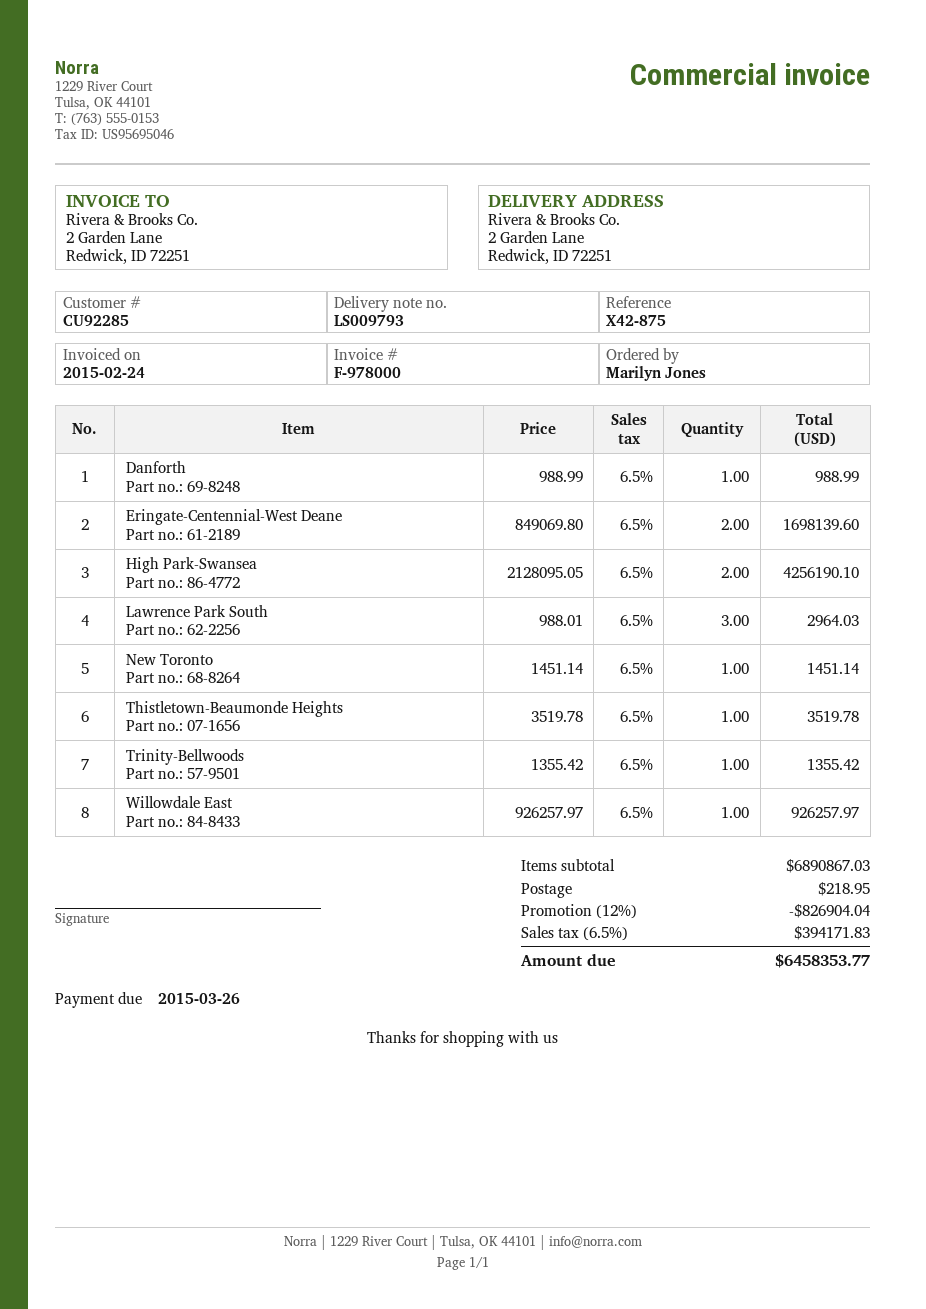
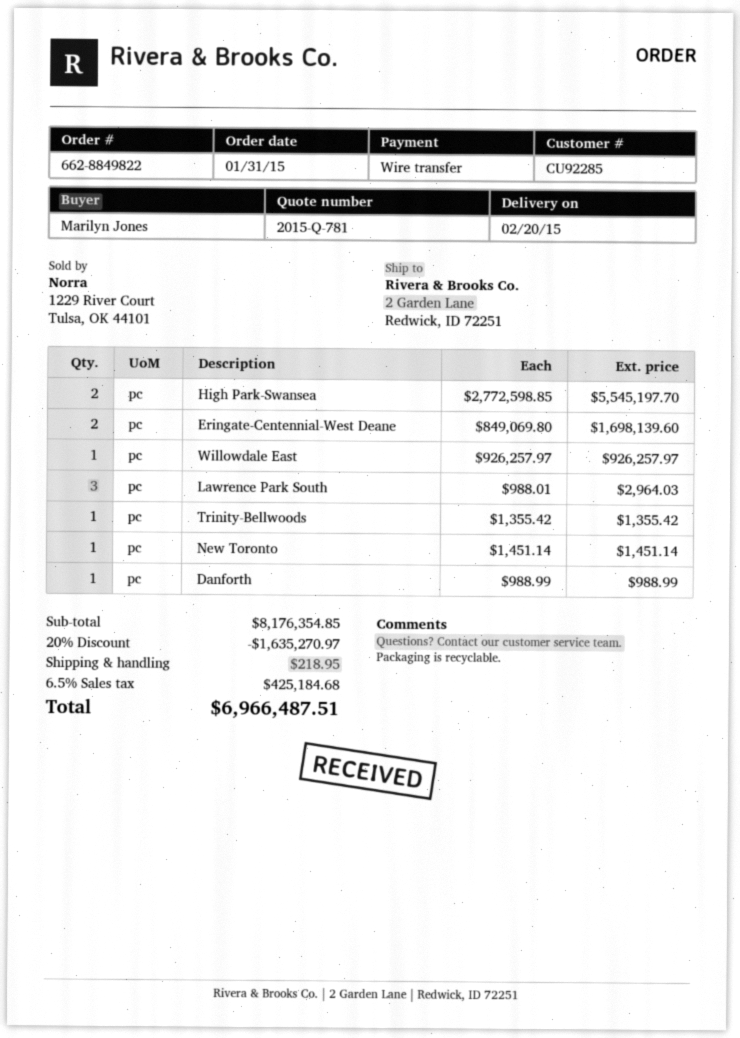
High Park-Swansea: 2 x 2128095.05 = 4256190.10 -> 2 x 2772598.85 = 5545197.70
Thistletown-Beaumonde Heights: 1 x 3519.78 = 3519.78 -> none
subtotal: 6890867.03 -> 8176354.85
discount: 12% = 826904.04 -> 20% = 1635270.97
tax: 6.5% = 394171.83 -> 6.5% = 425184.68
total: 6458353.77 -> 6966487.51

